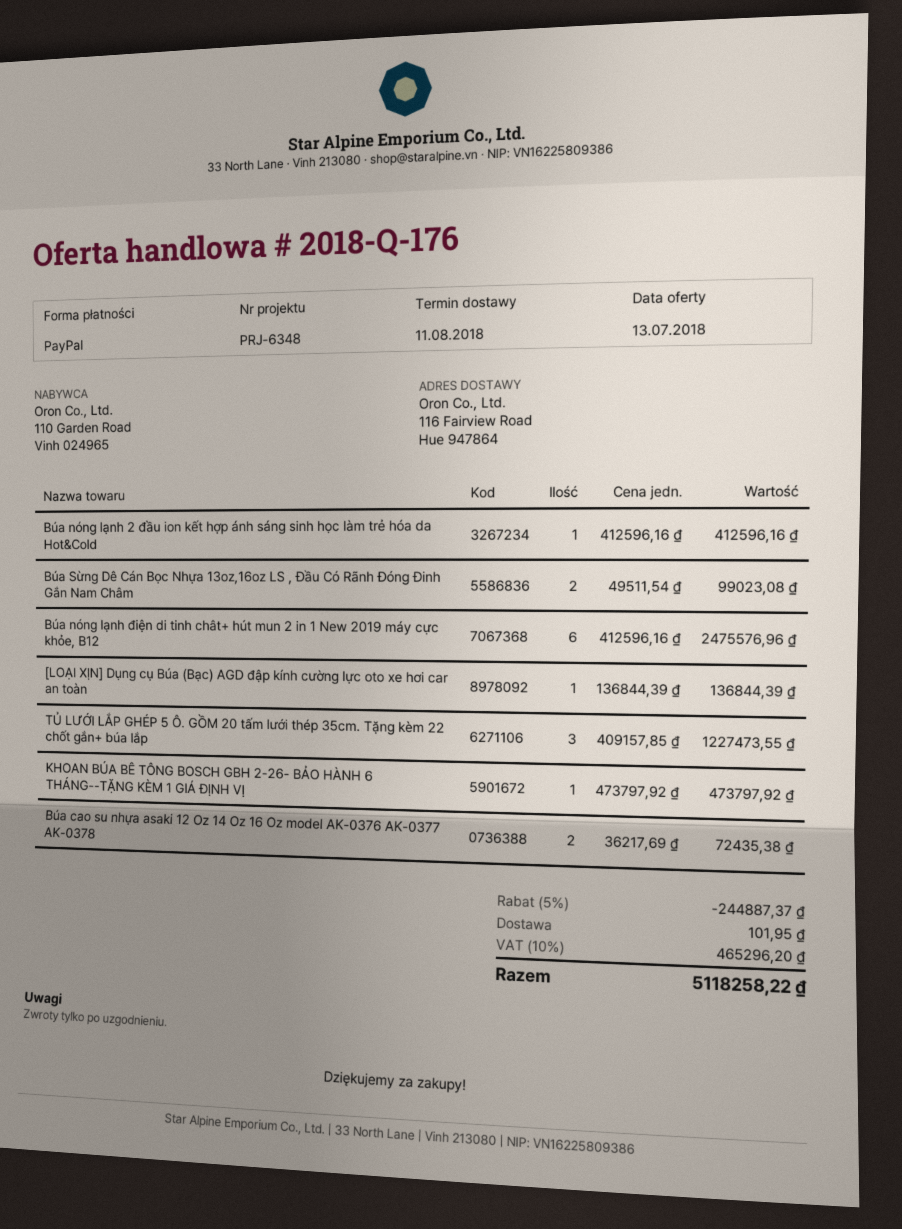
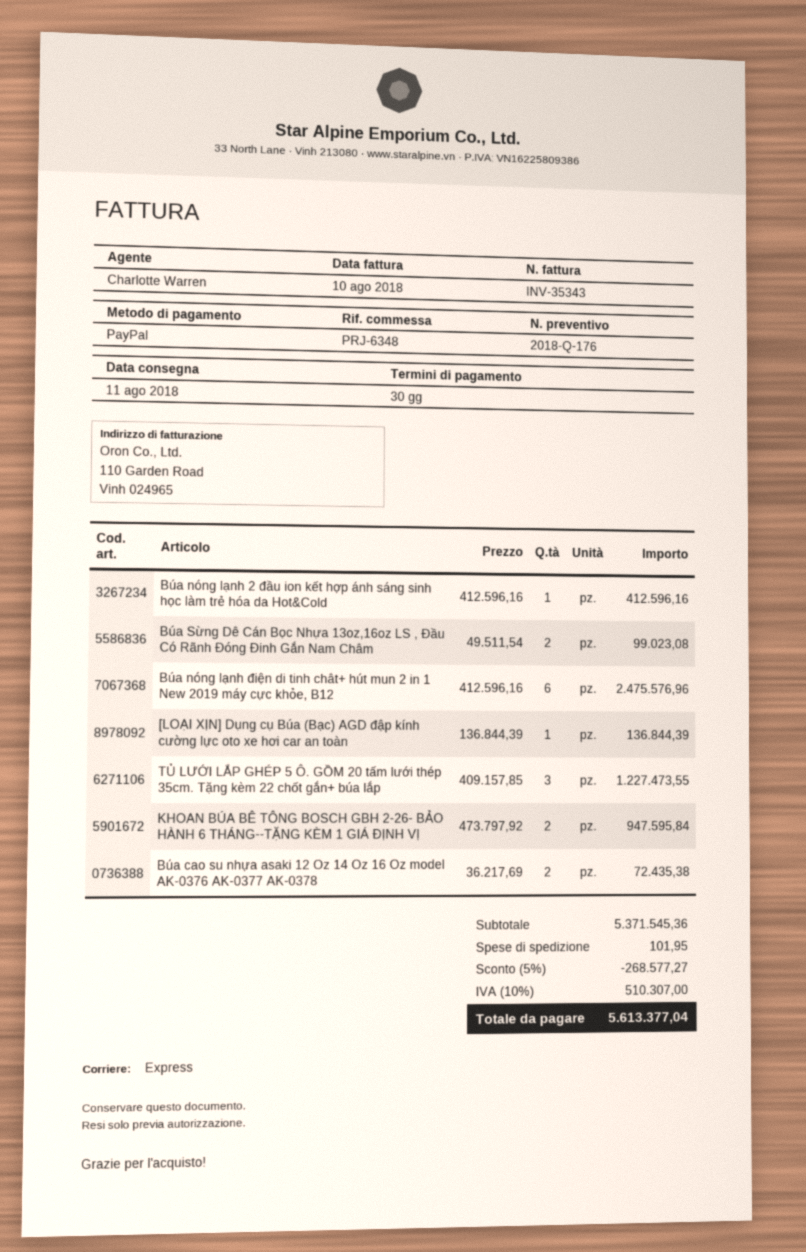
KHOAN BÚA BÊ TÔNG BOSCH GBH 2-26- BẢO HÀNH 6 THÁNG--TẶNG KÈM 1 GIÁ ĐỊNH VỊ: 1 x 473797.92 = 473797.92 -> 2 x 473797.92 = 947595.84
discount: 5% = 244887.37 -> 5% = 268577.27
tax: 10% = 465296.20 -> 10% = 510307.00
total: 5118258.22 -> 5613377.04

